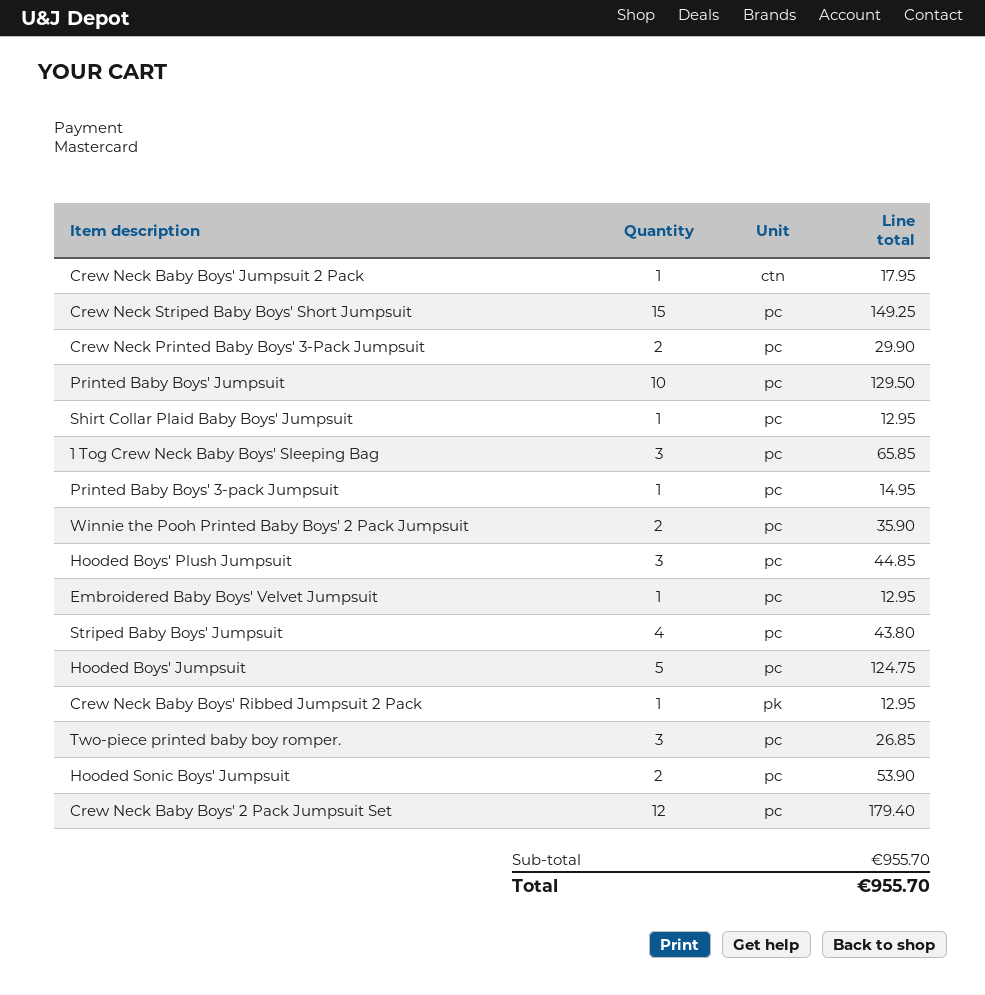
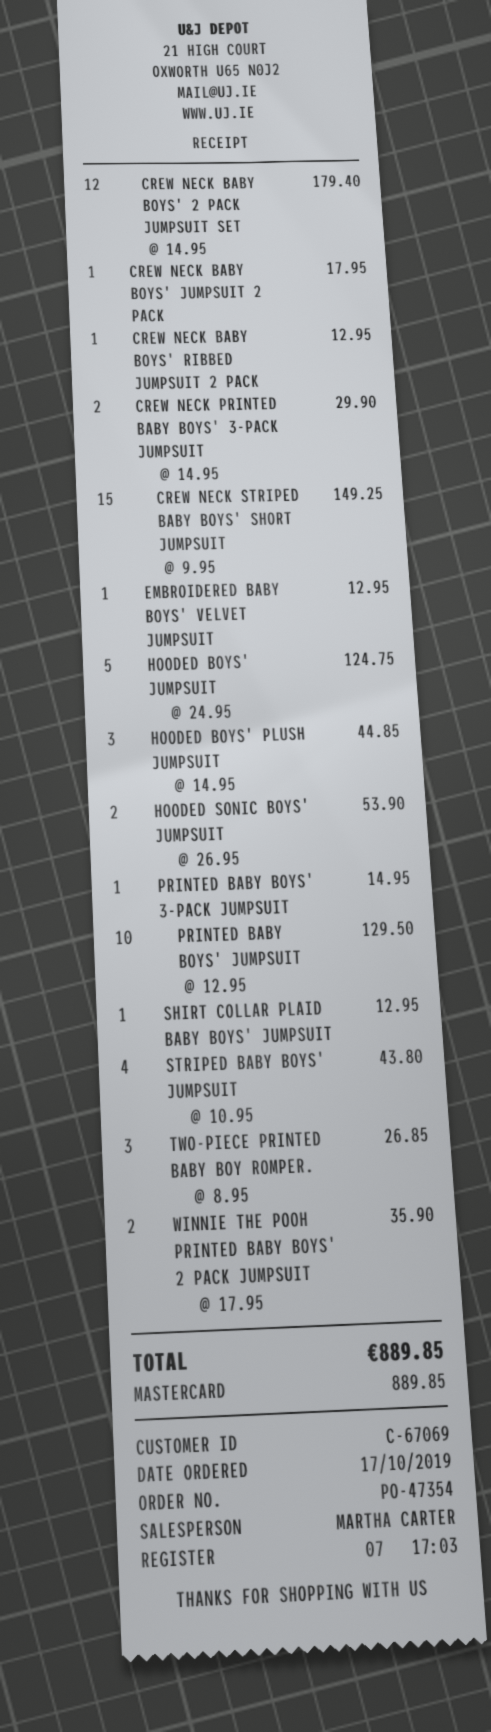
1 Tog Crew Neck Baby Boys' Sleeping Bag: 3 for 65.85 -> none
total: 955.70 -> 889.85

